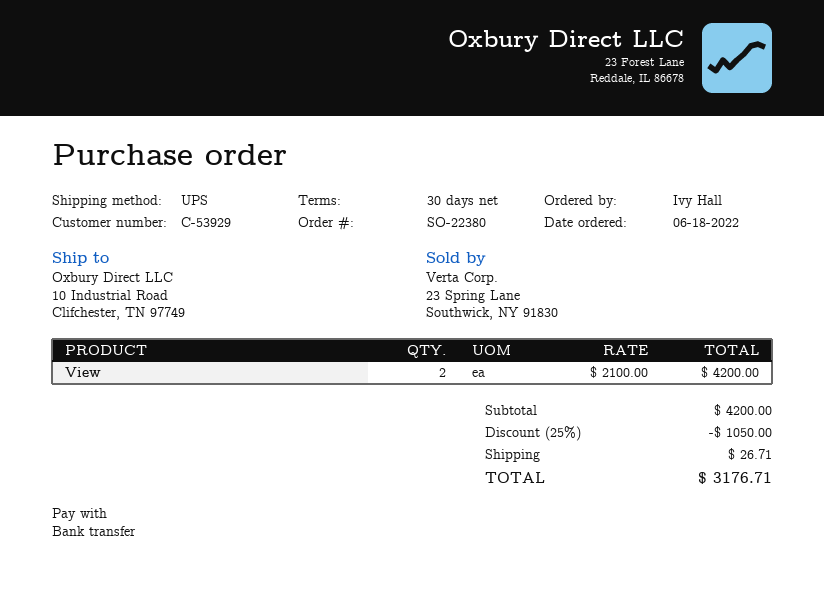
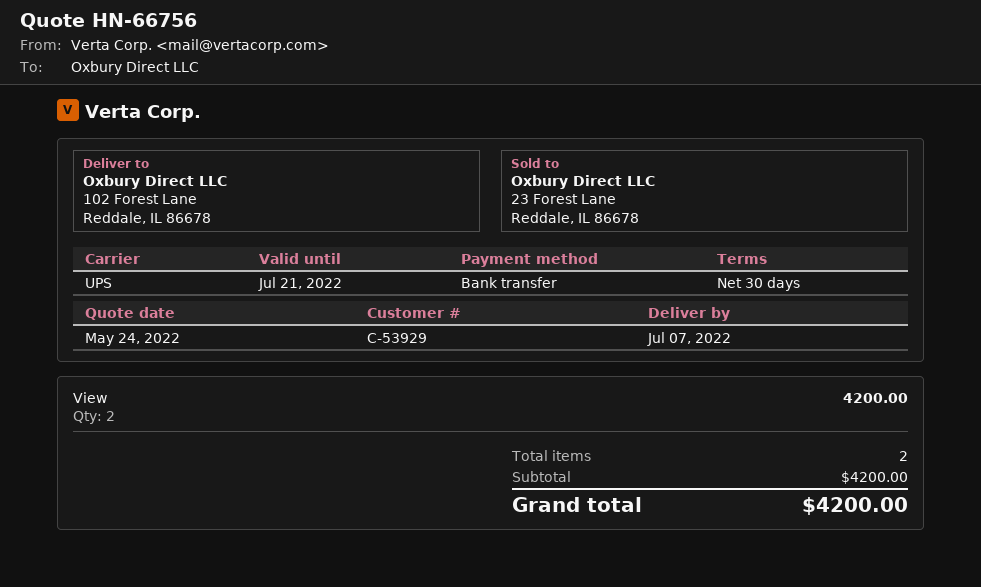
ship to: 10 Industrial Road, Clifchester, TN 97749 -> 102 Forest Lane, Reddale, IL 86678
discount: 25% = 1050.00 -> none
shipping: 26.71 -> none
total: 3176.71 -> 4200.00

